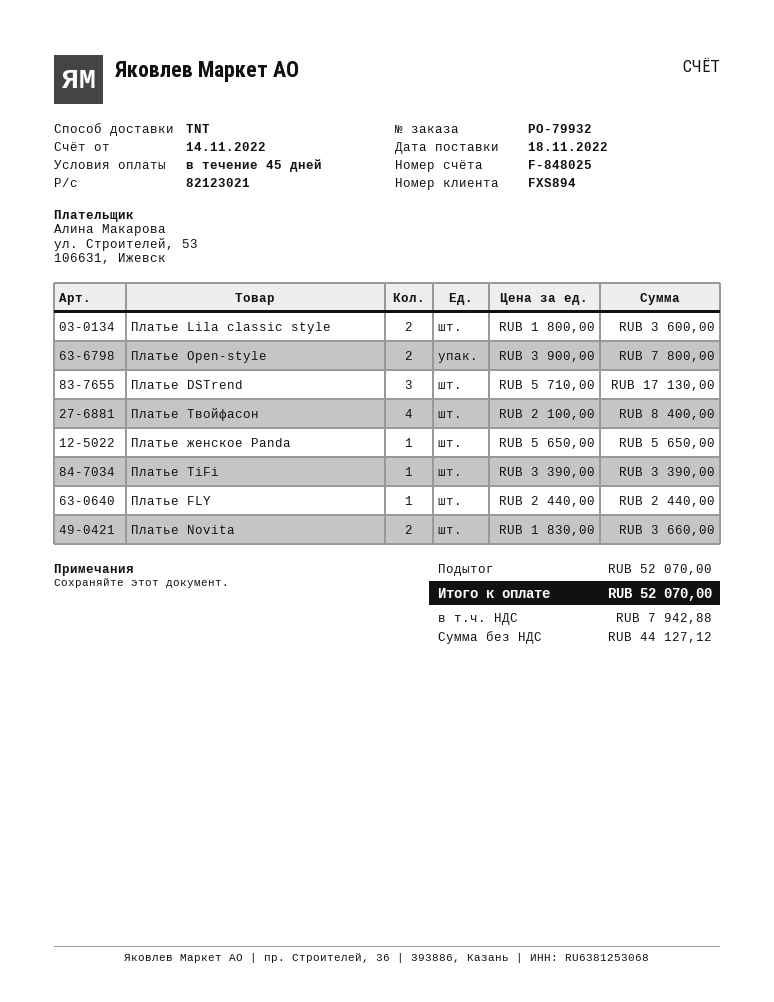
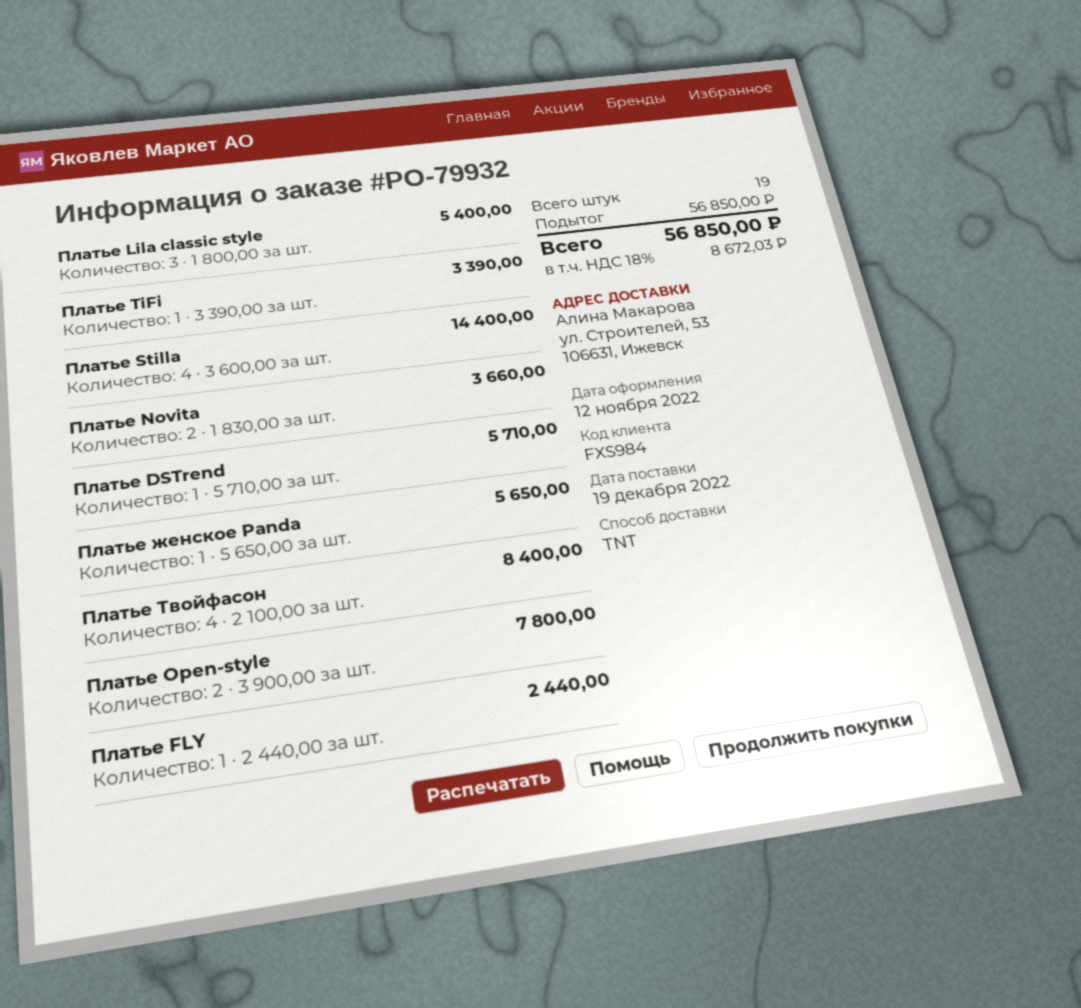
delivery date: 2022-11-18 -> 2022-12-19
customer number: FXS894 -> FXS984
Платье Lila classic style: 2 x 1800.00 = 3600.00 -> 3 x 1800.00 = 5400.00
Платье DSTrend: 3 x 5710.00 = 17130.00 -> 1 x 5710.00 = 5710.00
Платье Stilla: none -> 4 x 3600.00 = 14400.00
subtotal: 52070.00 -> 56850.00
tax: 7942.88 -> 8672.03
total: 52070.00 -> 56850.00

